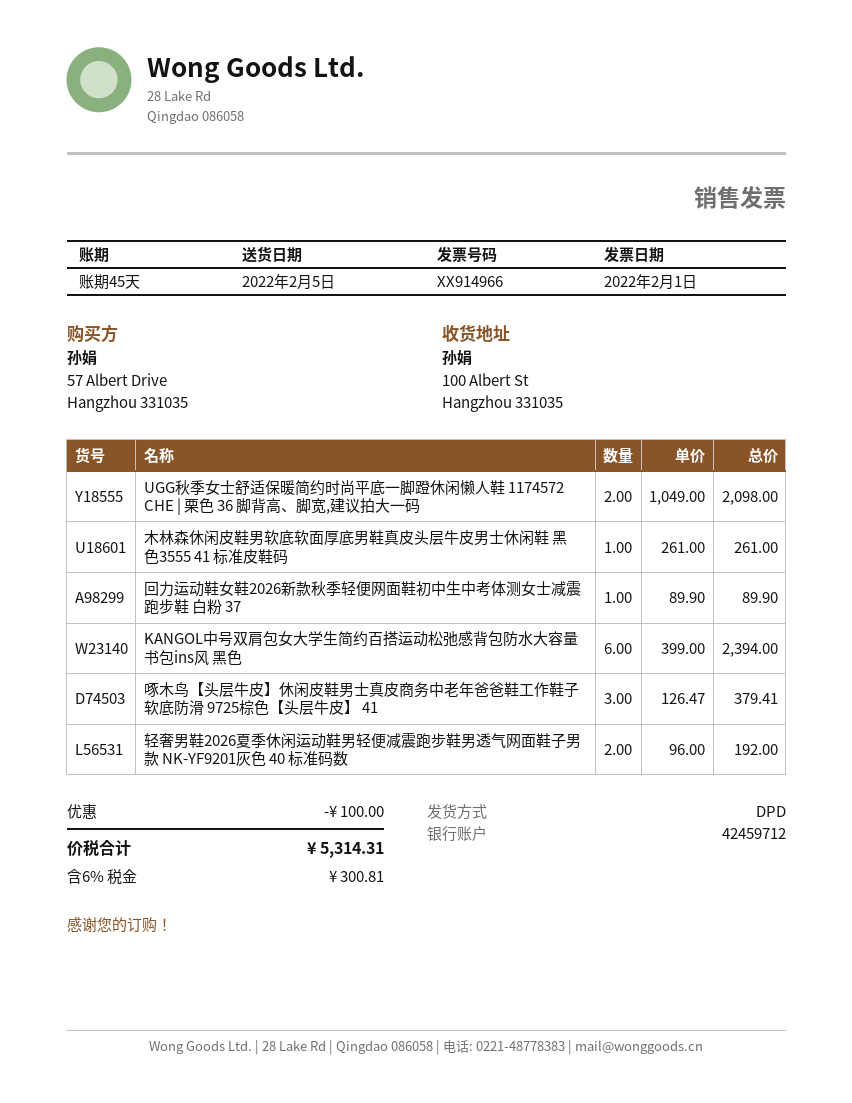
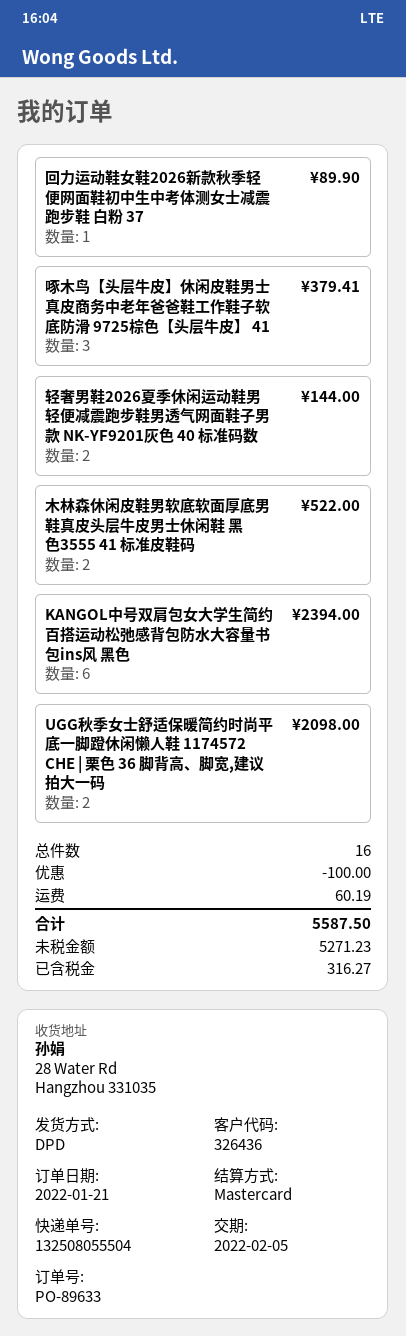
ship to: 100 Albert St, Hangzhou 331035 -> 28 Water Rd, Hangzhou 331035
木林森休闲皮鞋男软底软面厚底男鞋真皮头层牛皮男士休闲鞋 黑色3555 41 标准皮鞋码: 1 for 261.00 -> 2 for 522.00
轻奢男鞋2026夏季休闲运动鞋男轻便减震跑步鞋男透气网面鞋子男款 NK-YF9201灰色 40 标准码数: 2 for 192.00 -> 2 for 144.00
shipping: none -> 60.19
tax: 300.81 -> 316.27
total: 5314.31 -> 5587.50

